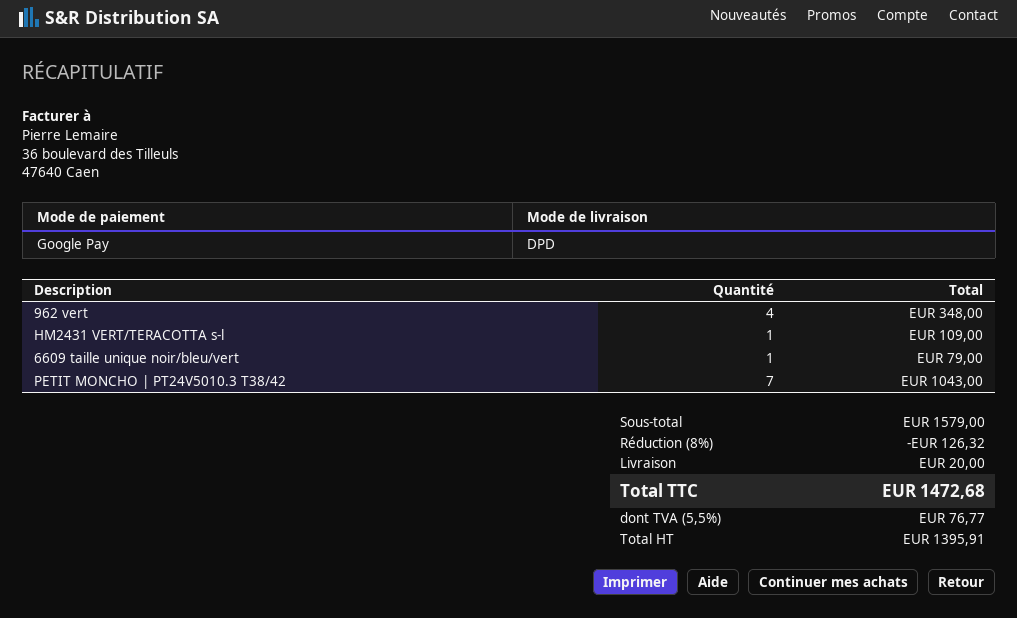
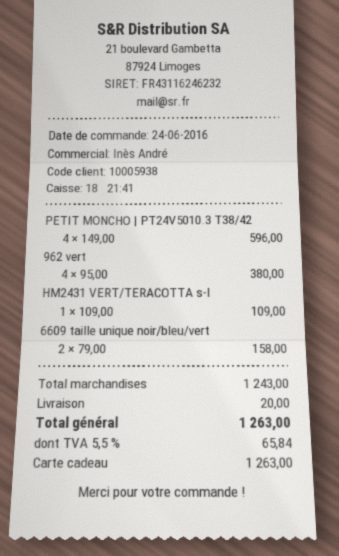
payment method: Google Pay -> gift card
962 vert: 4 for 348.00 -> 4 for 380.00
6609 taille unique noir/bleu/vert: 1 for 79.00 -> 2 for 158.00
PETIT MONCHO | PT24V5010.3 T38/42: 7 for 1043.00 -> 4 for 596.00
subtotal: 1579.00 -> 1243.00
discount: 8% = 126.32 -> none
tax: 5.5% = 76.77 -> 5.5% = 65.84
total: 1472.68 -> 1263.00

